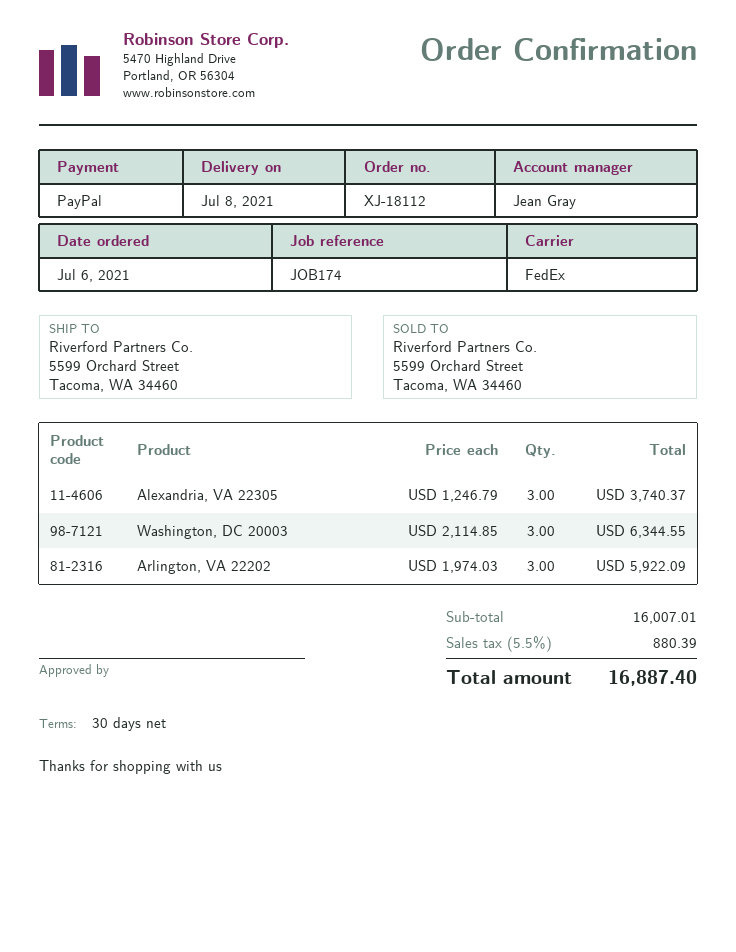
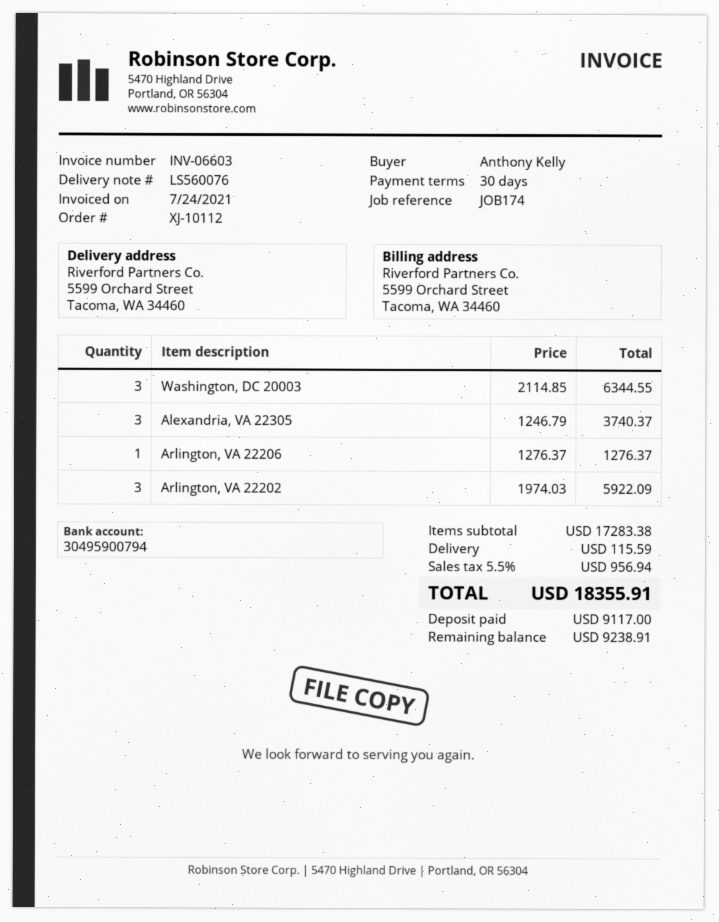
order number: XJ-18112 -> XJ-10112
Arlington, VA 22206: none -> 1 x 1276.37 = 1276.37
subtotal: 16007.01 -> 17283.38
shipping: none -> 115.59
tax: 5.5% = 880.39 -> 5.5% = 956.94
total: 16887.40 -> 18355.91

